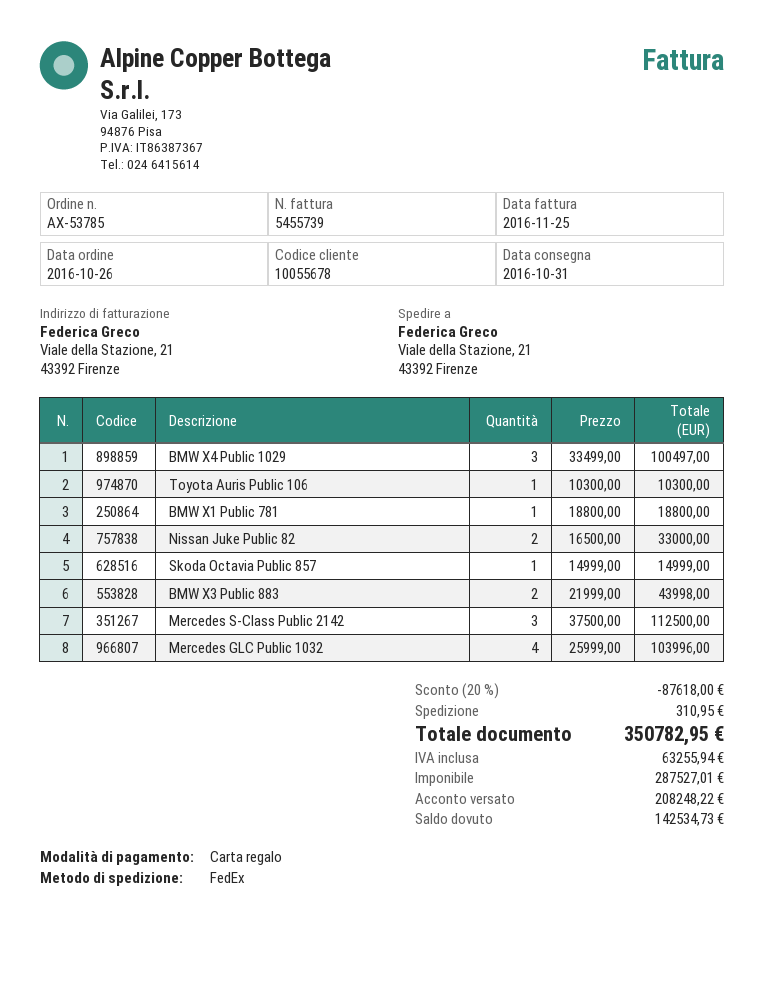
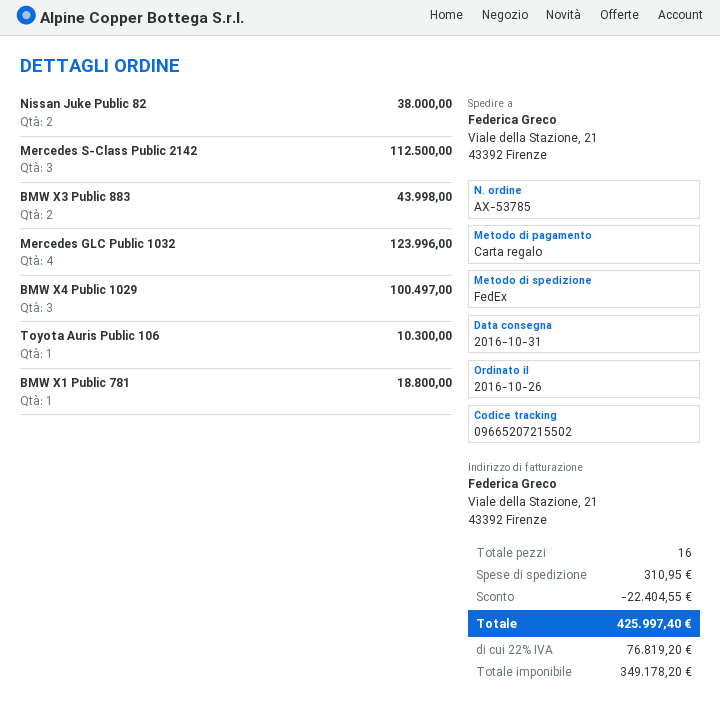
Nissan Juke Public 82: 2 for 33000.00 -> 2 for 38000.00
Skoda Octavia Public 857: 1 for 14999.00 -> none
Mercedes GLC Public 1032: 4 for 103996.00 -> 4 for 123996.00
discount: 87618.00 -> 22404.55
net: 287527.01 -> 349178.20
tax: 63255.94 -> 76819.20
total: 350782.95 -> 425997.40

